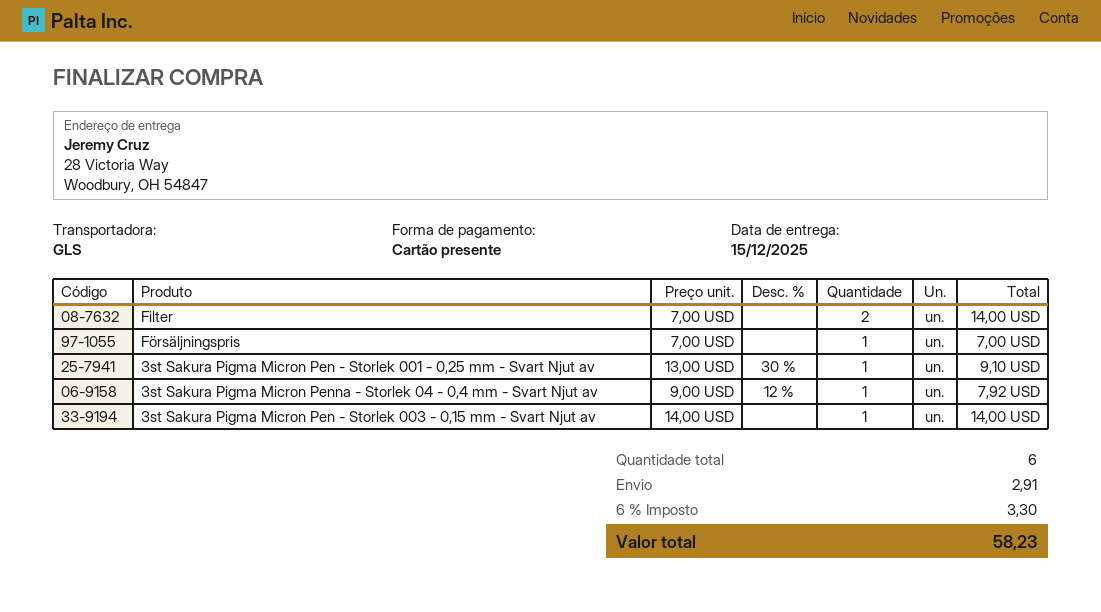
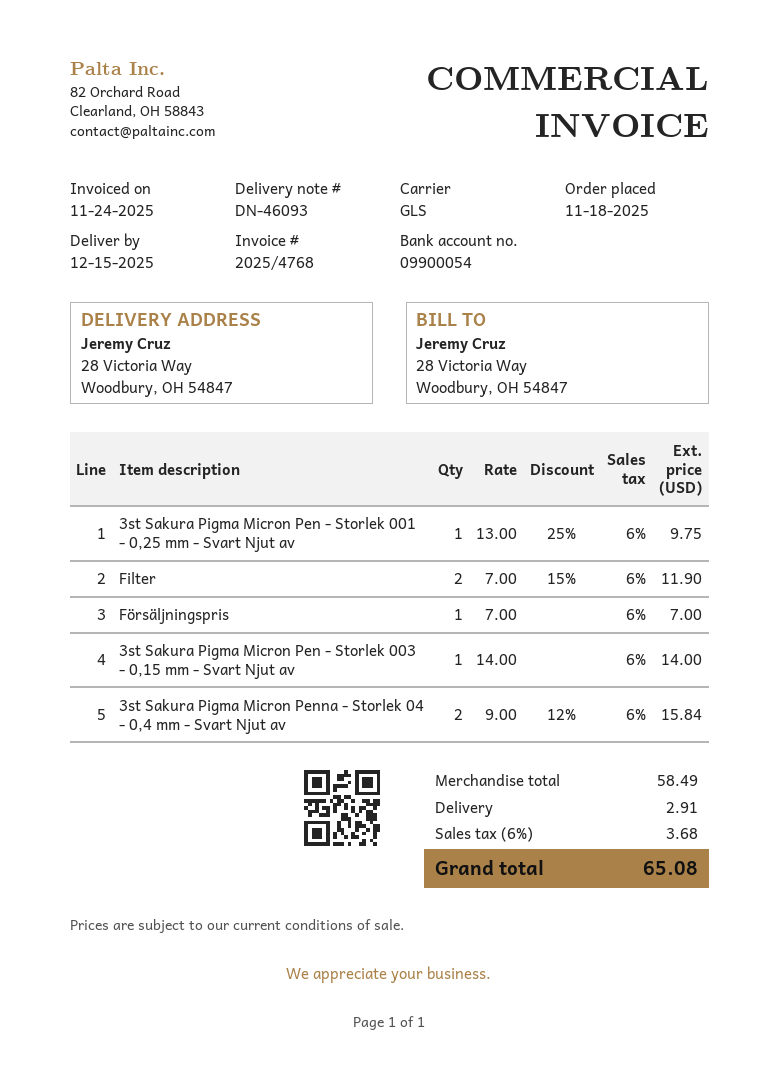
Filter: 2 x 7.00 = 14.00 -> 2 x 7.00 - 15% = 11.90
3st Sakura Pigma Micron Pen - Storlek 001 - 0,25 mm - Svart Njut av: 1 x 13.00 - 30% = 9.10 -> 1 x 13.00 - 25% = 9.75
3st Sakura Pigma Micron Penna - Storlek 04 - 0,4 mm - Svart Njut av: 1 x 9.00 - 12% = 7.92 -> 2 x 9.00 - 12% = 15.84
tax: 6% = 3.30 -> 6% = 3.68
total: 58.23 -> 65.08

